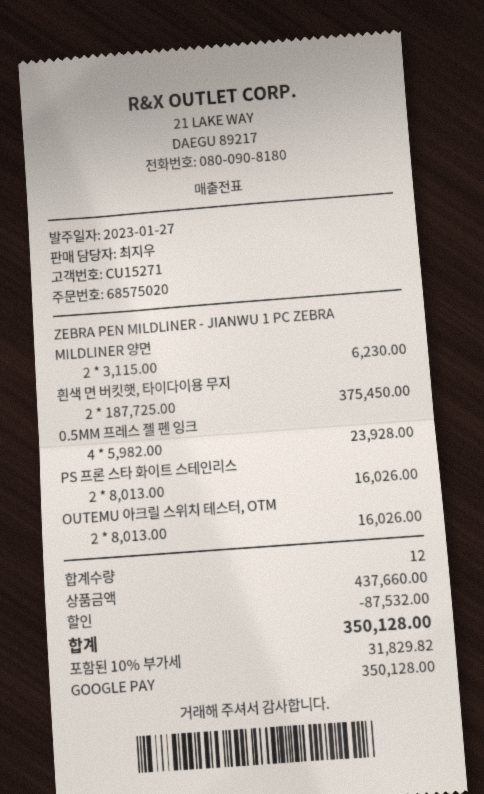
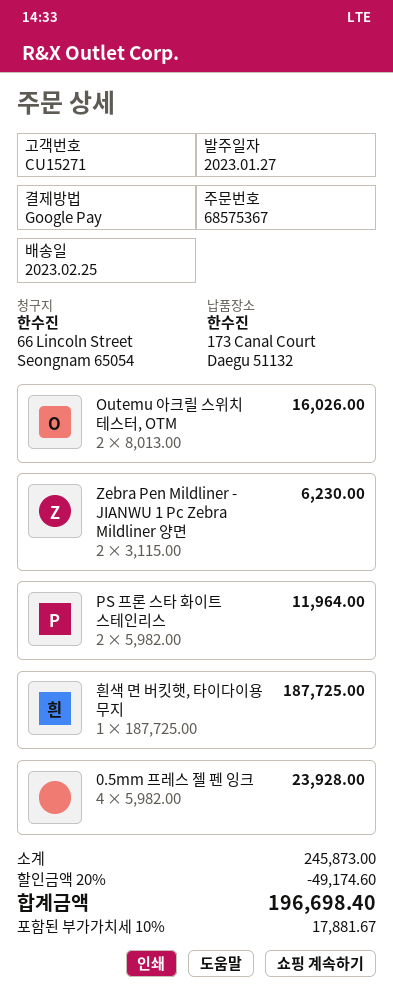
order number: 68575020 -> 68575367
흰색 면 버킷햇, 타이다이용 무지: 2 x 187725.00 = 375450.00 -> 1 x 187725.00 = 187725.00
PS 프론 스타 화이트 스테인리스: 2 x 8013.00 = 16026.00 -> 2 x 5982.00 = 11964.00
subtotal: 437660.00 -> 245873.00
discount: 87532.00 -> 49174.60
tax: 10% = 31829.82 -> 10% = 17881.67
total: 350128.00 -> 196698.40

